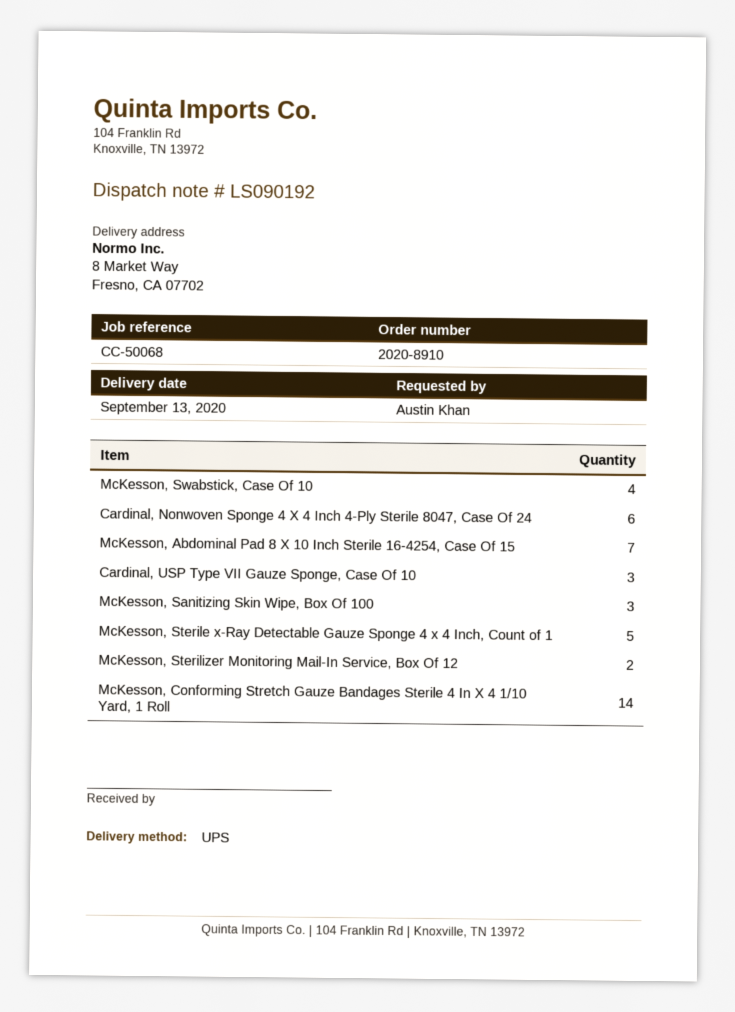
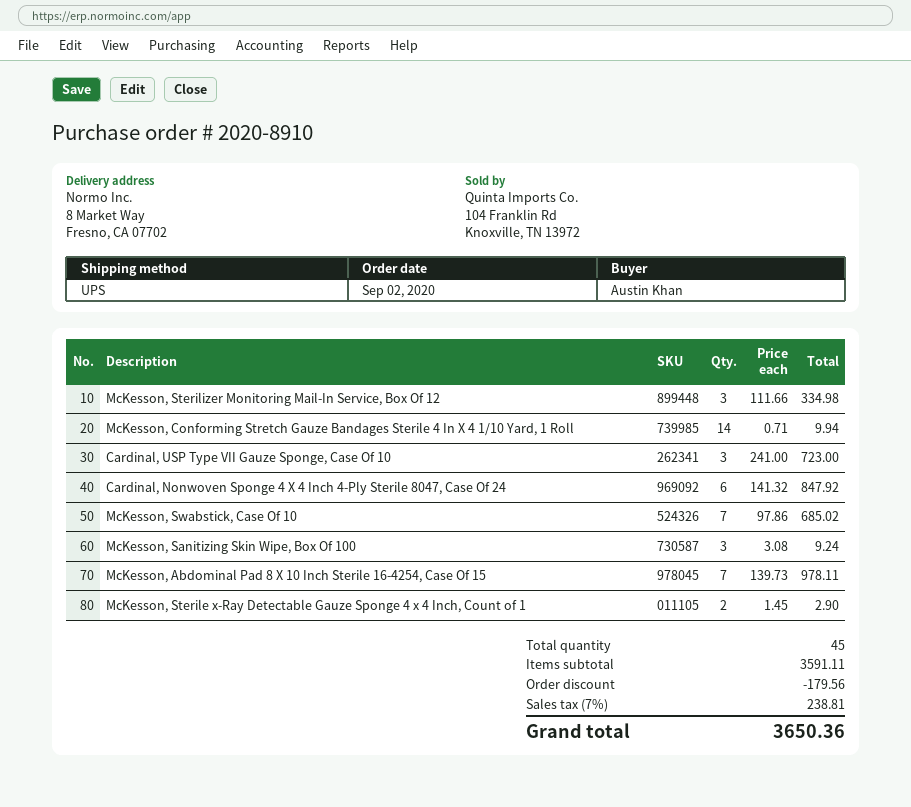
McKesson, Swabstick, Case Of 10: 4 -> 7
McKesson, Sterile x-Ray Detectable Gauze Sponge 4 x 4 Inch, Count of 1: 5 -> 2
McKesson, Sterilizer Monitoring Mail-In Service, Box Of 12: 2 -> 3

